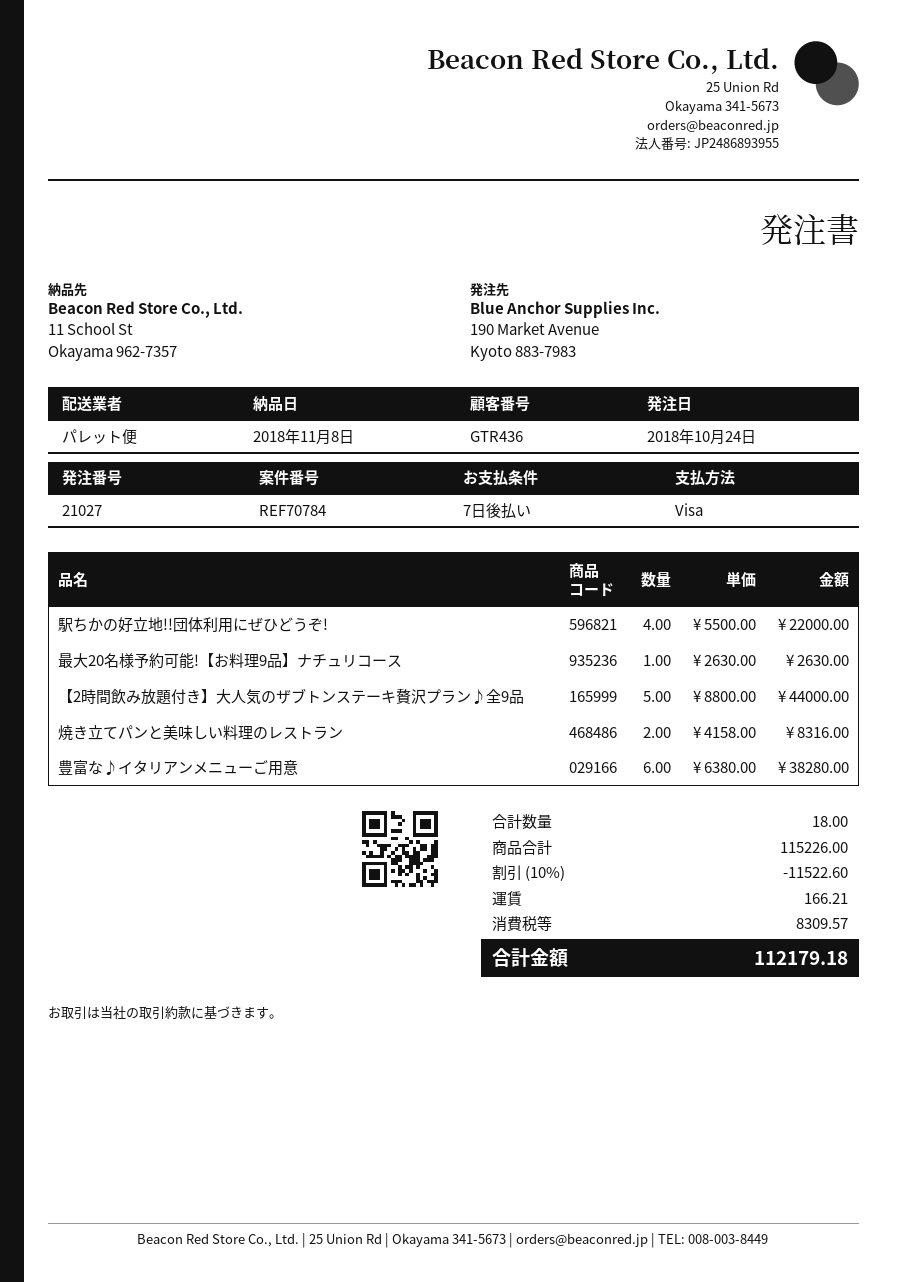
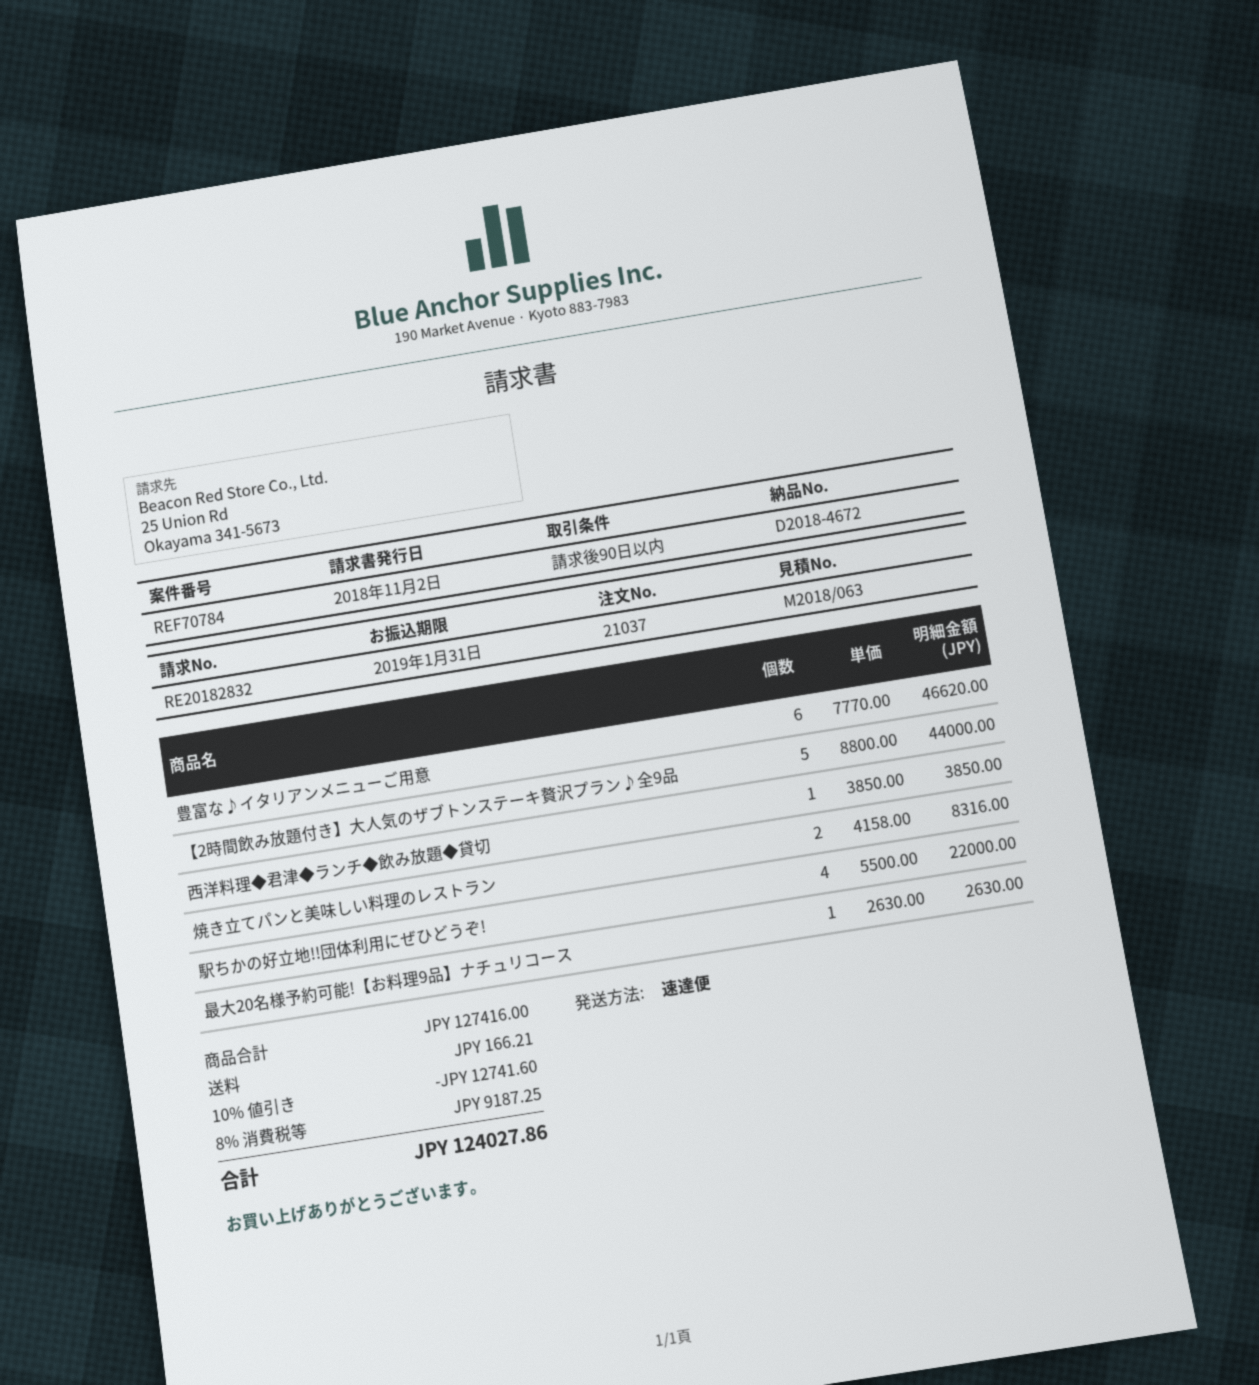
order number: 21027 -> 21037
payment terms: 7 days -> 90 days
shipping method: pallet freight -> express
豊富な♪イタリアンメニューご用意: 6 x 6380.00 = 38280.00 -> 6 x 7770.00 = 46620.00
西洋料理◆君津◆ランチ◆飲み放題◆貸切: none -> 1 x 3850.00 = 3850.00
subtotal: 115226.00 -> 127416.00
discount: 10% = 11522.60 -> 10% = 12741.60
tax: 8309.57 -> 9187.25
total: 112179.18 -> 124027.86

